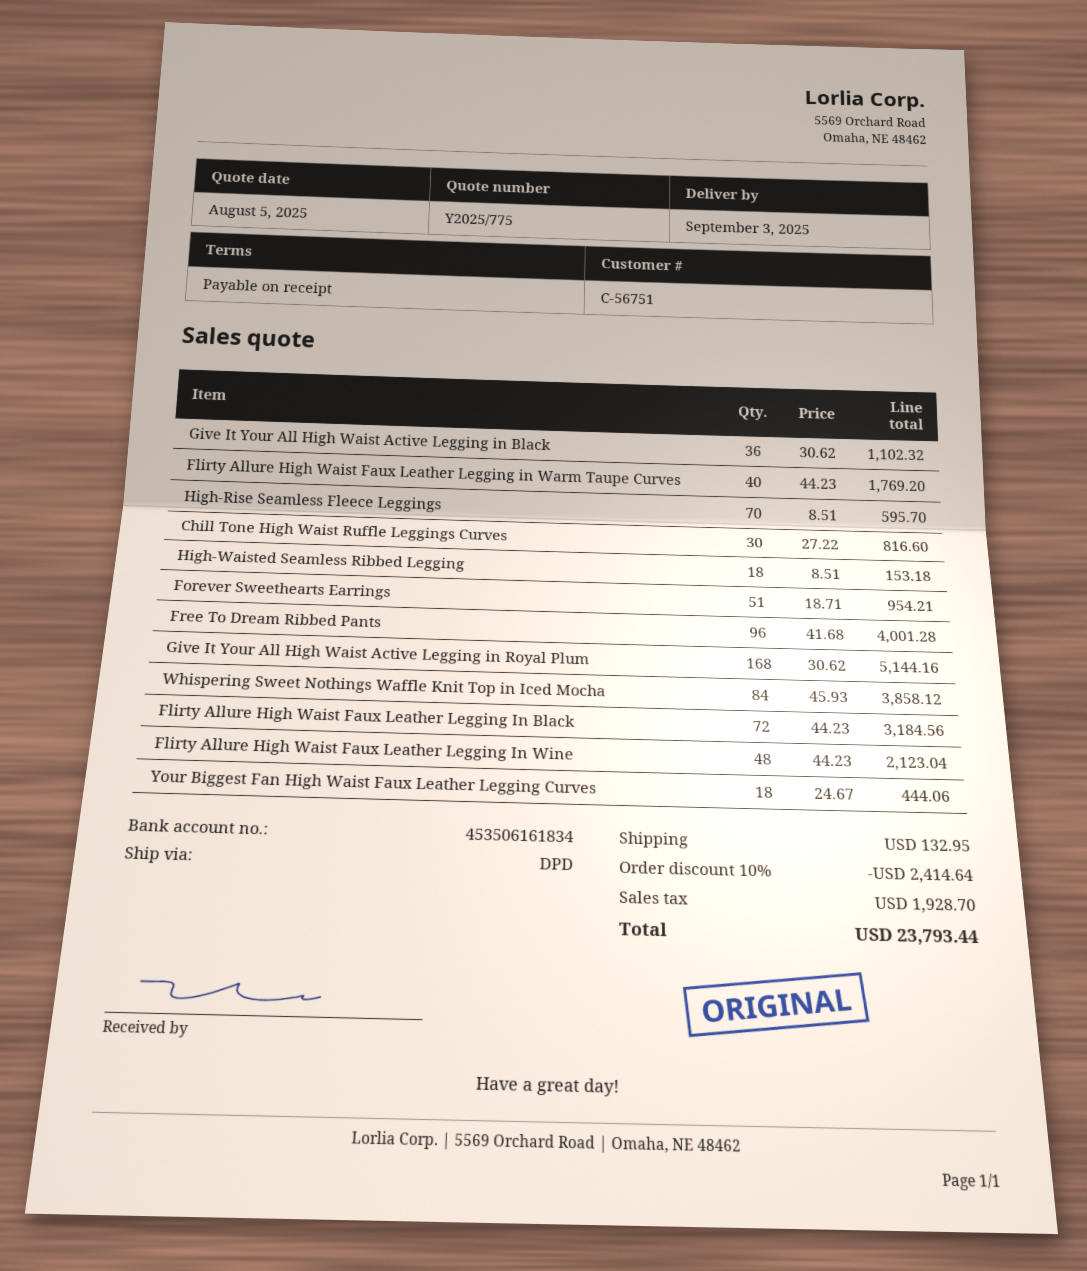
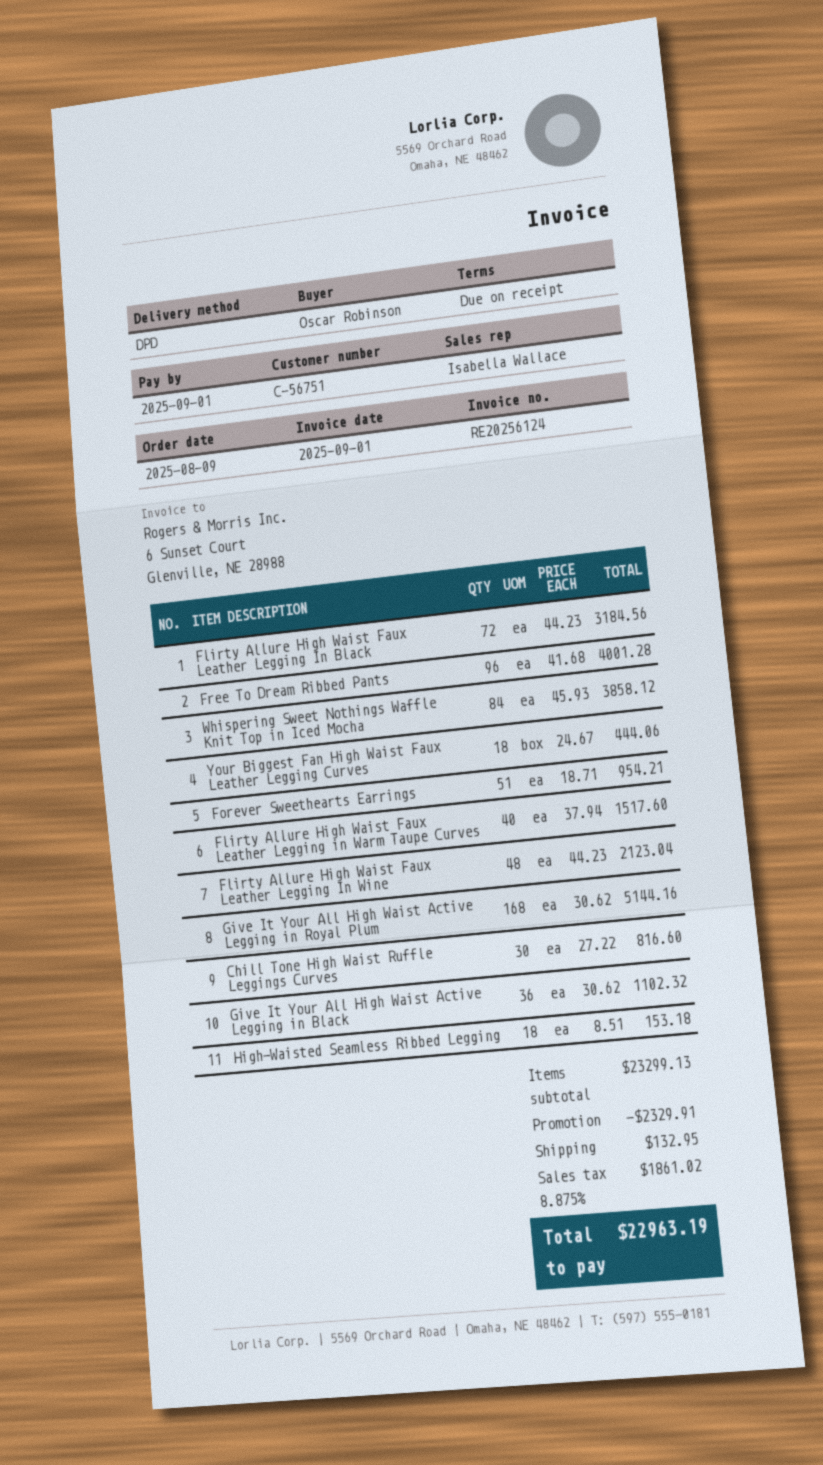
Flirty Allure High Waist Faux Leather Legging in Warm Taupe Curves: 40 x 44.23 = 1769.20 -> 40 x 37.94 = 1517.60
High-Rise Seamless Fleece Leggings: 70 x 8.51 = 595.70 -> none
discount: 2414.64 -> 2329.91
tax: 1928.70 -> 1861.02
total: 23793.44 -> 22963.19

